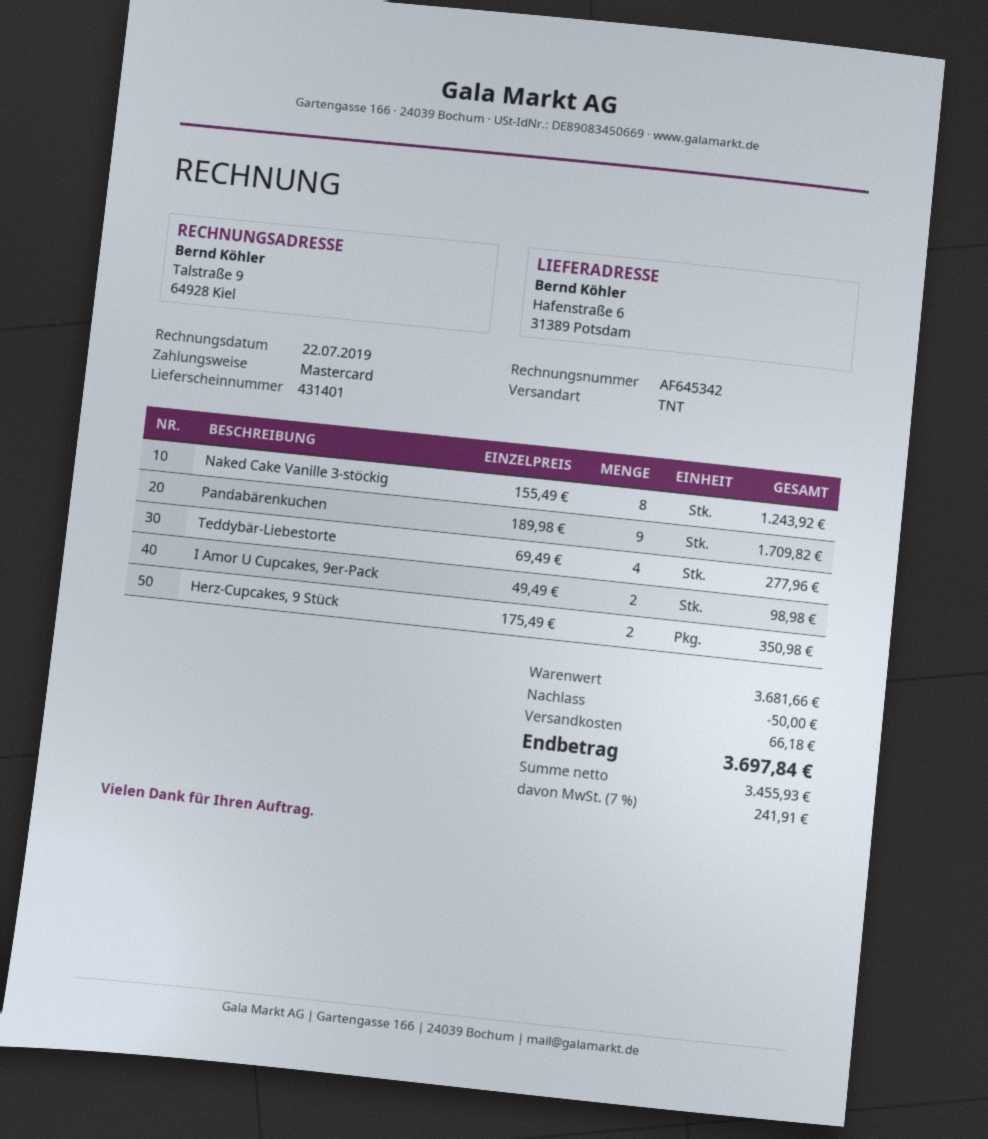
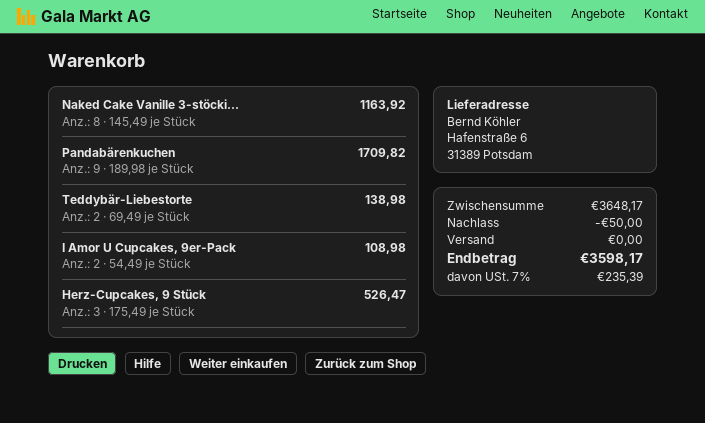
Naked Cake Vanille 3-stöckig: 8 x 155.49 = 1243.92 -> 8 x 145.49 = 1163.92
Teddybär-Liebestorte: 4 x 69.49 = 277.96 -> 2 x 69.49 = 138.98
I Amor U Cupcakes, 9er-Pack: 2 x 49.49 = 98.98 -> 2 x 54.49 = 108.98
Herz-Cupcakes, 9 Stück: 2 x 175.49 = 350.98 -> 3 x 175.49 = 526.47
subtotal: 3681.66 -> 3648.17
shipping: 66.18 -> 0.00
tax: 7% = 241.91 -> 7% = 235.39
total: 3697.84 -> 3598.17

